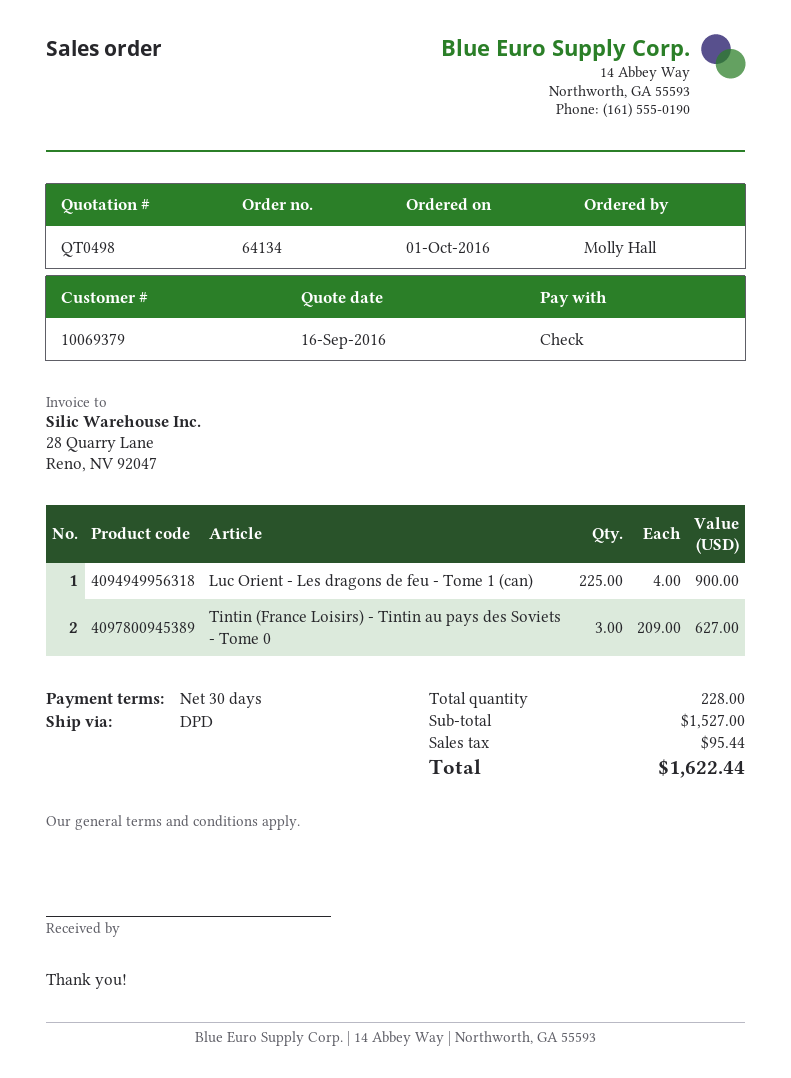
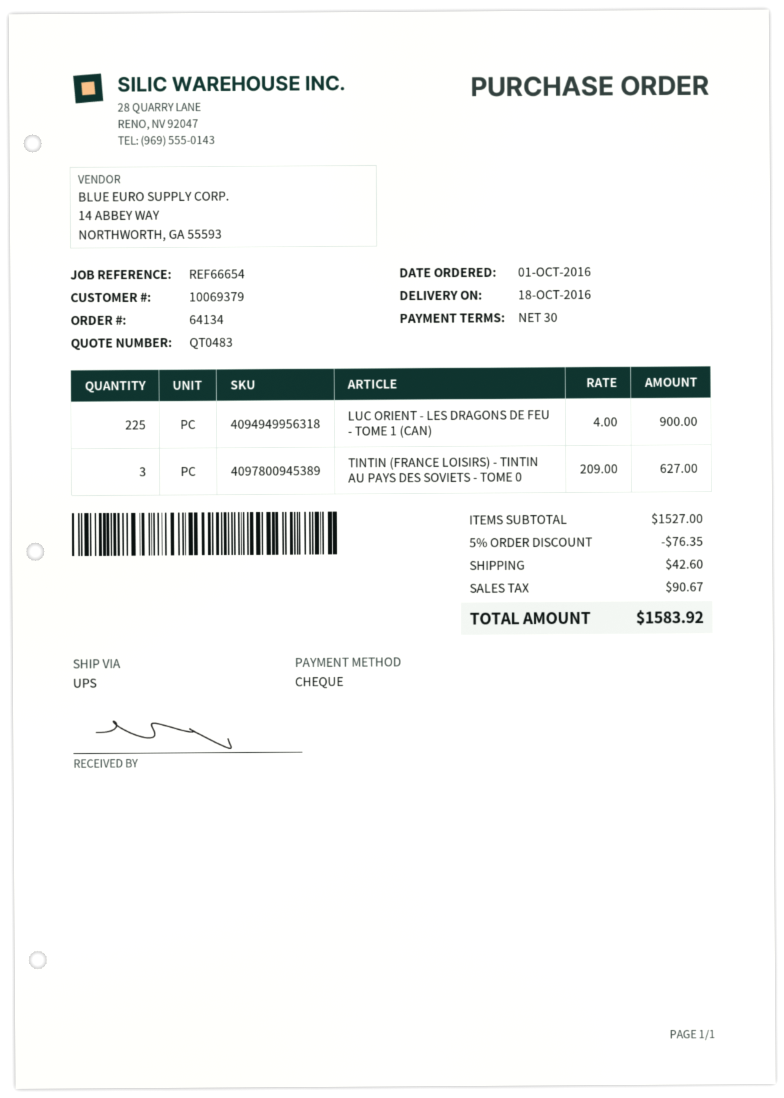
quote number: QT0498 -> QT0483
shipping method: DPD -> UPS
discount: none -> 5% = 76.35
shipping: none -> 42.60
tax: 95.44 -> 90.67
total: 1622.44 -> 1583.92

